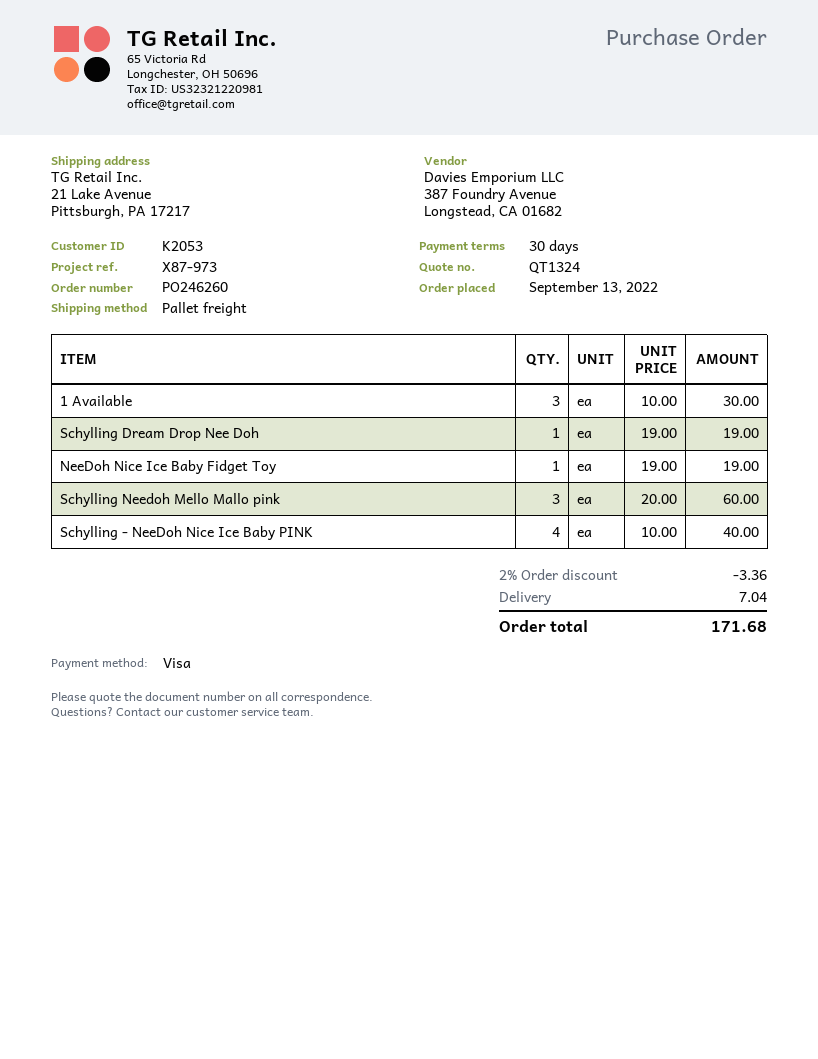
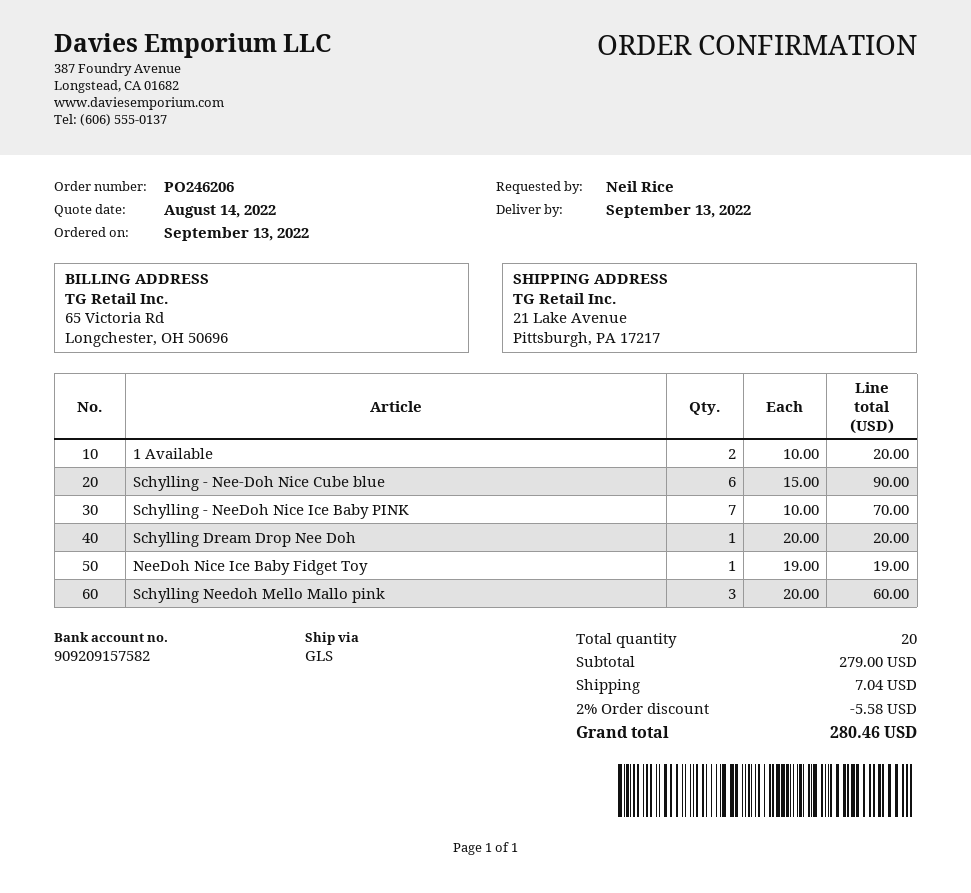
order number: PO246260 -> PO246206
shipping method: pallet freight -> GLS
1 Available: 3 x 10.00 = 30.00 -> 2 x 10.00 = 20.00
Schylling Dream Drop Nee Doh: 1 x 19.00 = 19.00 -> 1 x 20.00 = 20.00
Schylling - NeeDoh Nice Ice Baby PINK: 4 x 10.00 = 40.00 -> 7 x 10.00 = 70.00
Schylling - Nee-Doh Nice Cube blue: none -> 6 x 15.00 = 90.00
discount: 2% = 3.36 -> 2% = 5.58
total: 171.68 -> 280.46

